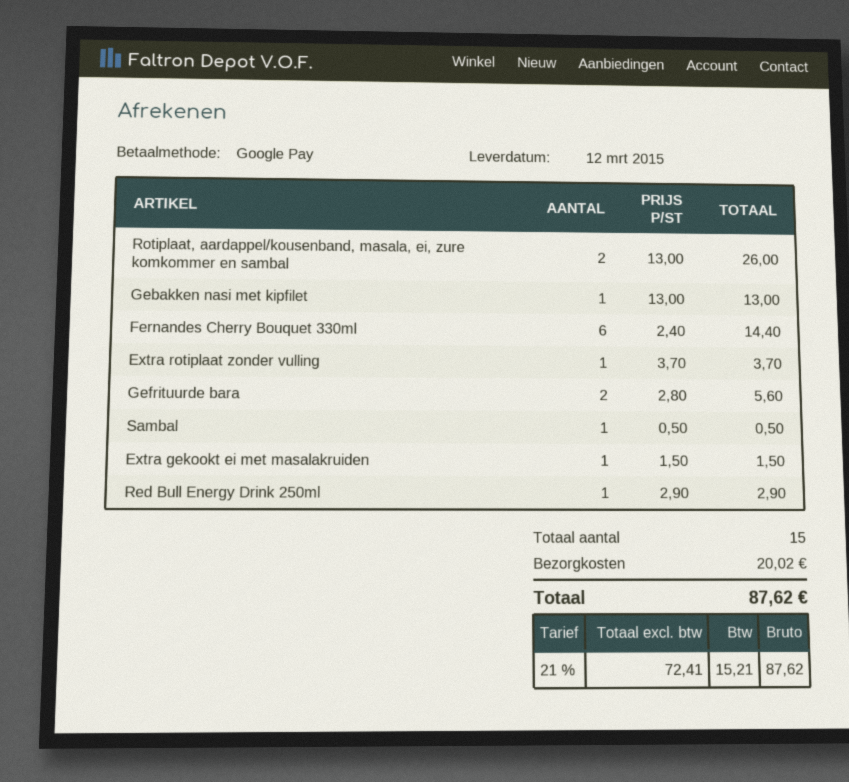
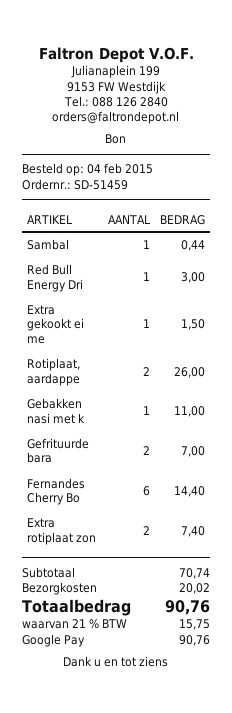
Gebakken nasi met kipfilet: 1 for 13.00 -> 1 for 11.00
Extra rotiplaat zonder vulling: 1 for 3.70 -> 2 for 7.40
Gefrituurde bara: 2 for 5.60 -> 2 for 7.00
Sambal: 1 for 0.50 -> 1 for 0.44
Red Bull Energy Drink 250ml: 1 for 2.90 -> 1 for 3.00
tax: 21% = 15.21 -> 21% = 15.75
total: 87.62 -> 90.76

